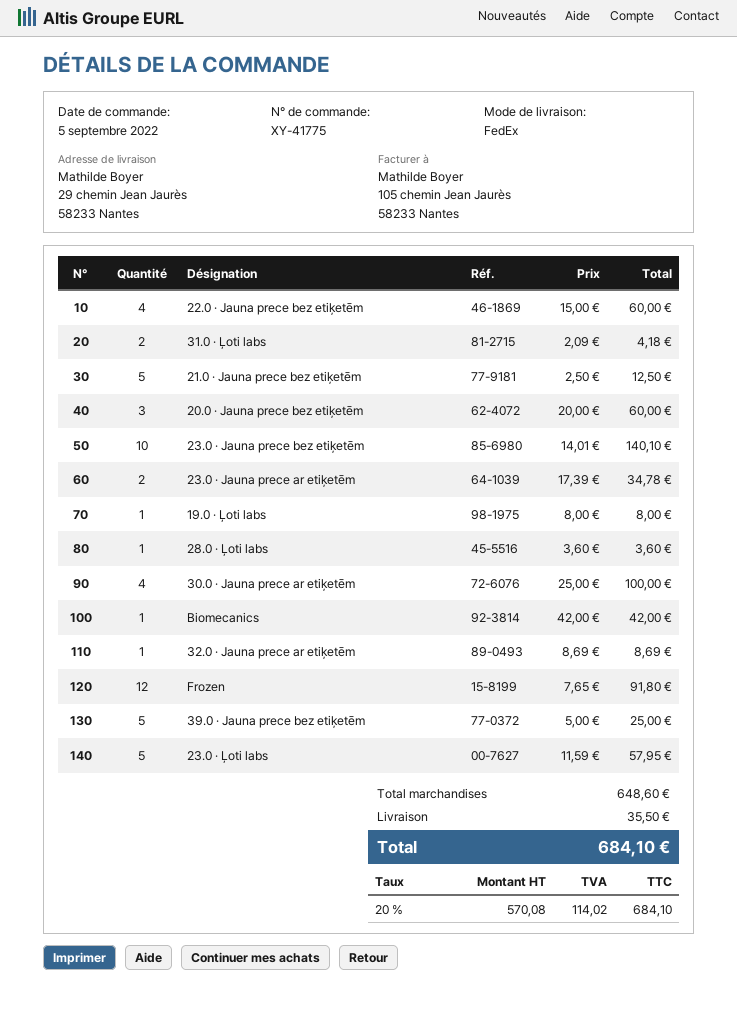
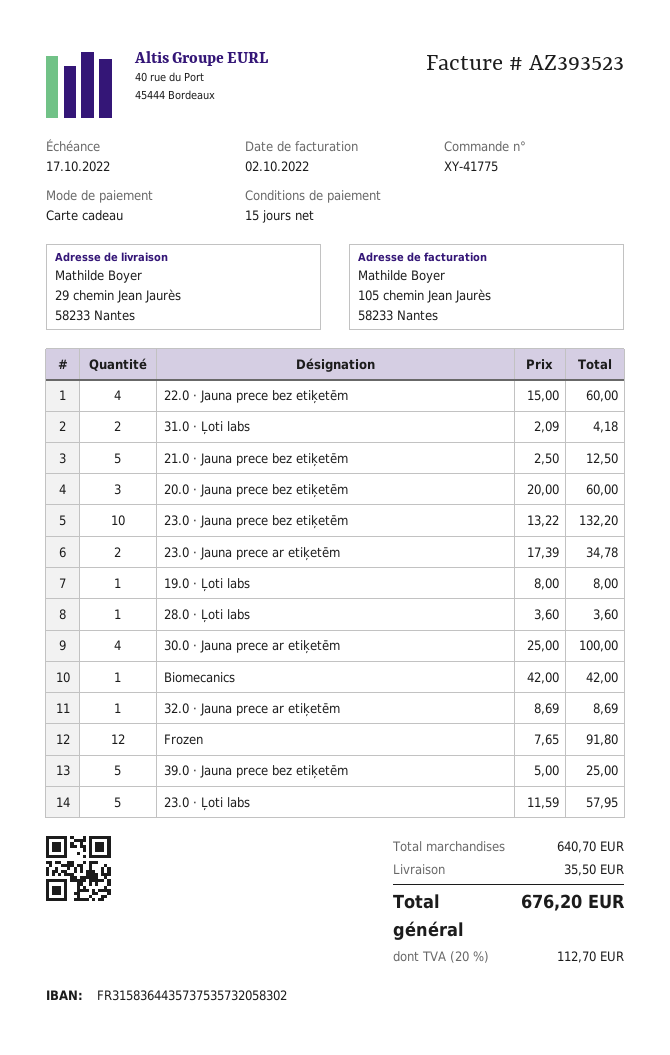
23.0 · Jauna prece bez etiķetēm: 10 x 14.01 = 140.10 -> 10 x 13.22 = 132.20
subtotal: 648.60 -> 640.70
tax: 20% = 114.02 -> 20% = 112.70
total: 684.10 -> 676.20

